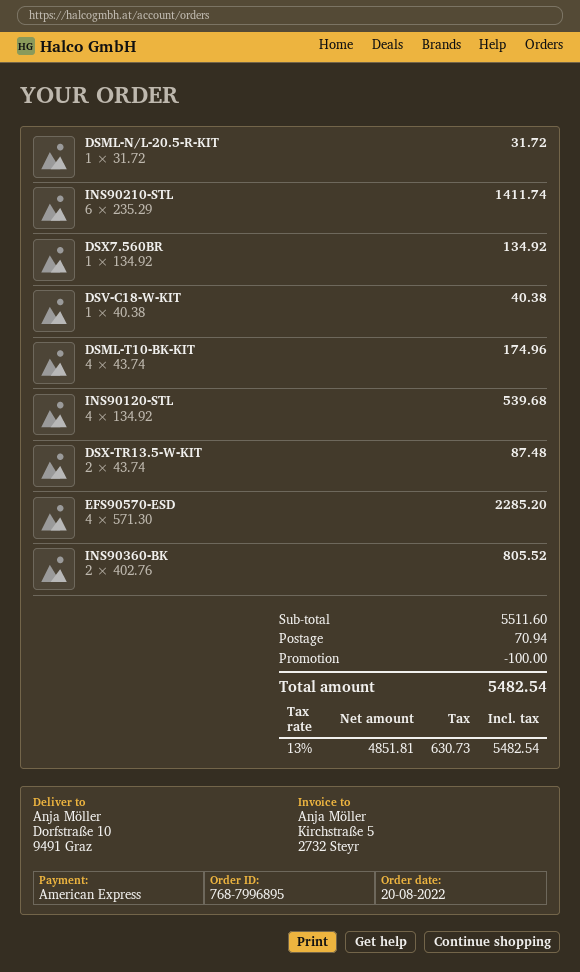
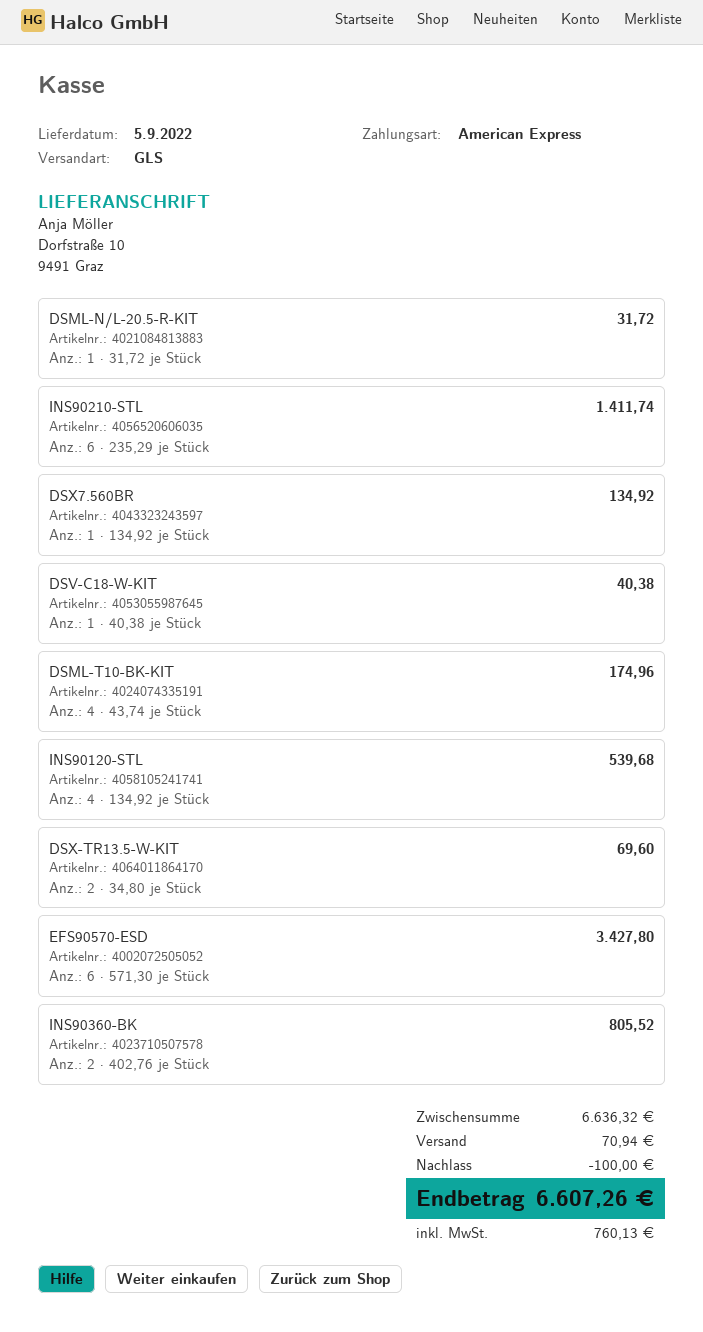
DSX-TR13.5-W-KIT: 2 x 43.74 = 87.48 -> 2 x 34.80 = 69.60
EFS90570-ESD: 4 x 571.30 = 2285.20 -> 6 x 571.30 = 3427.80
subtotal: 5511.60 -> 6636.32
tax: 630.73 -> 760.13
total: 5482.54 -> 6607.26

